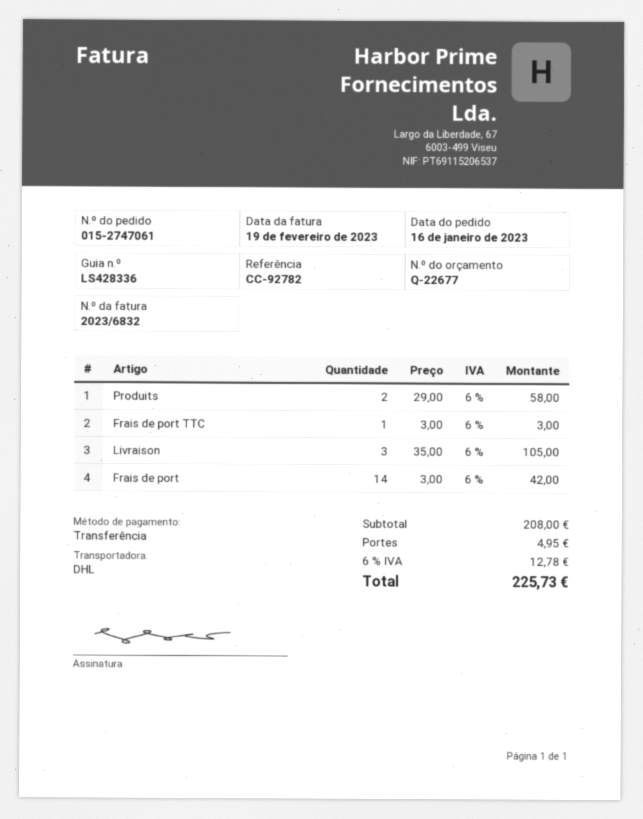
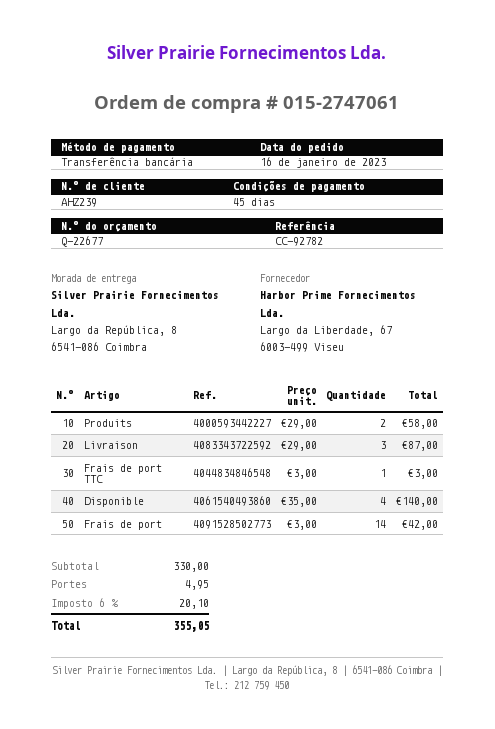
Livraison: 3 x 35.00 = 105.00 -> 3 x 29.00 = 87.00
Disponible: none -> 4 x 35.00 = 140.00
subtotal: 208.00 -> 330.00
tax: 6% = 12.78 -> 6% = 20.10
total: 225.73 -> 355.05

